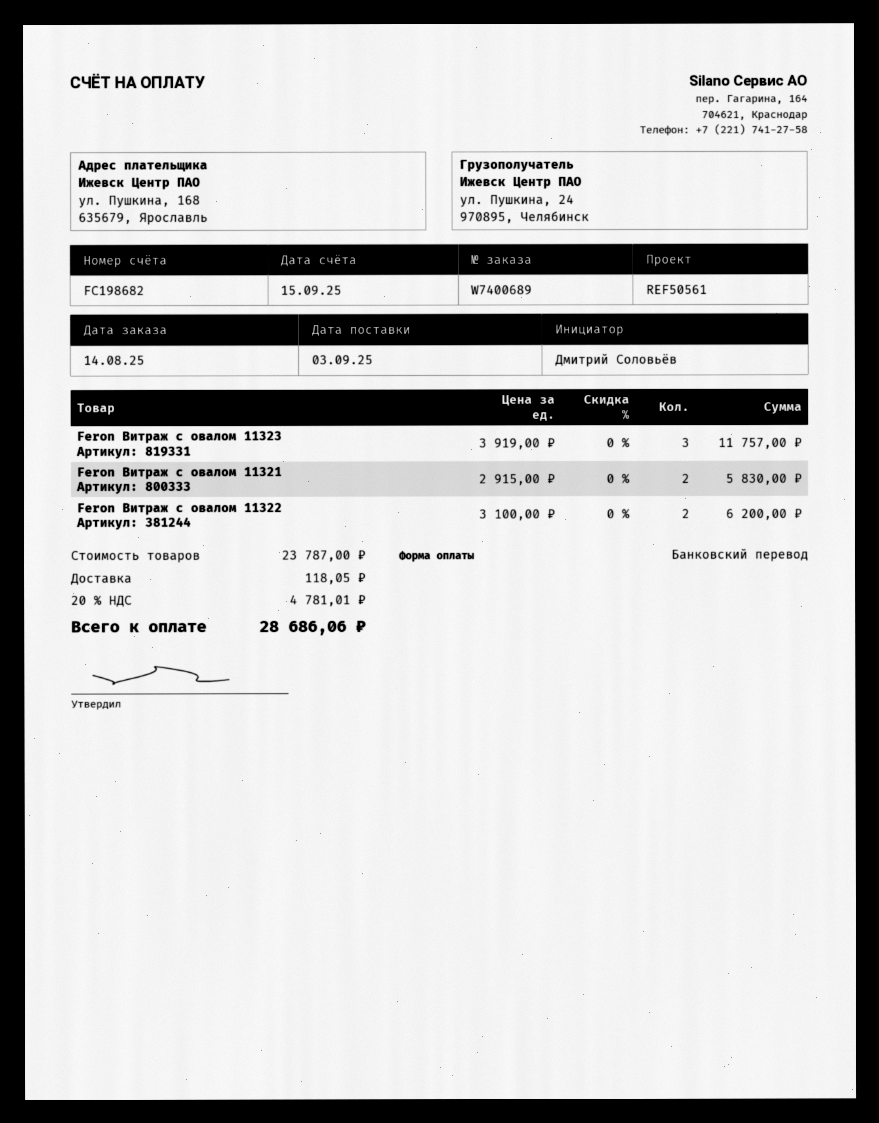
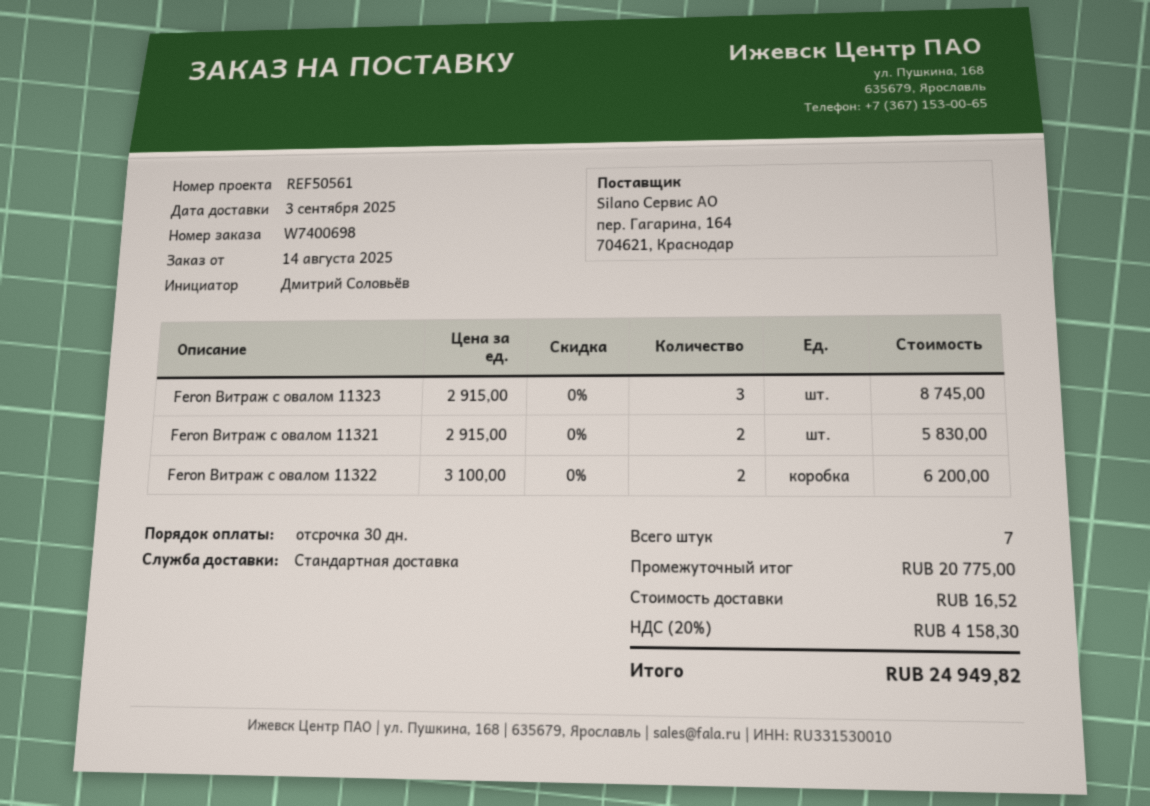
order number: W7400689 -> W7400698
Feron Витраж с овалом 11323: 3 x 3919.00 = 11757.00 -> 3 x 2915.00 = 8745.00
subtotal: 23787.00 -> 20775.00
shipping: 118.05 -> 16.52
tax: 20% = 4781.01 -> 20% = 4158.30
total: 28686.06 -> 24949.82

